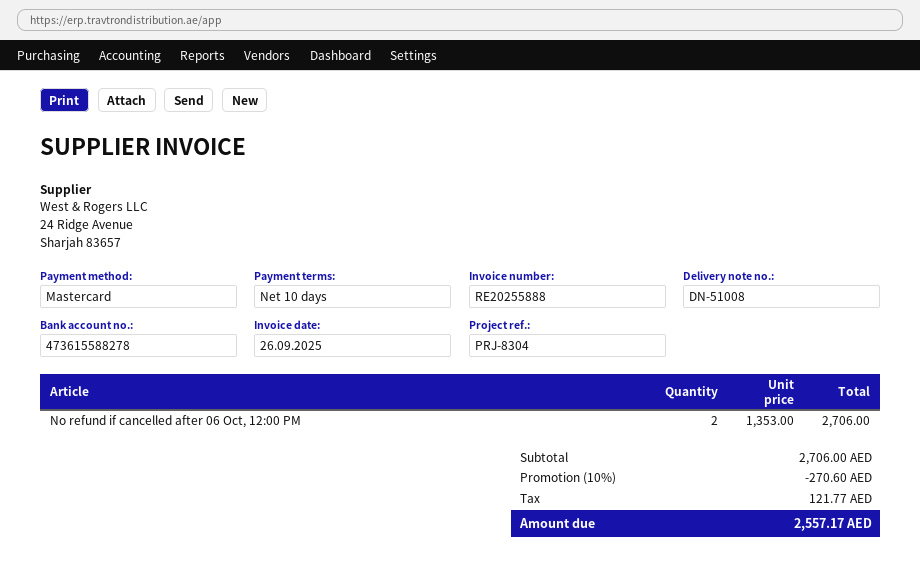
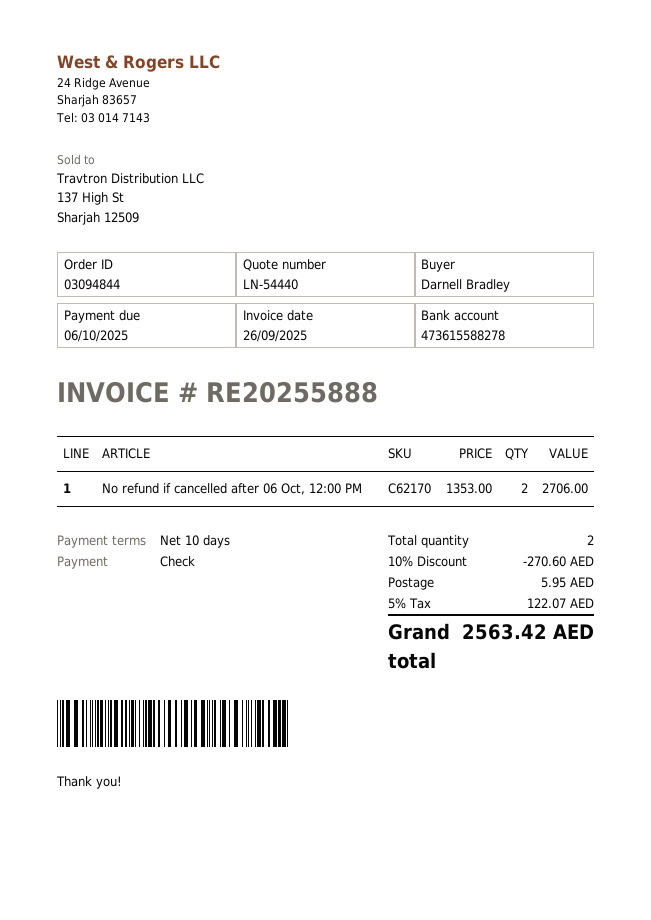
payment method: Mastercard -> cheque
shipping: none -> 5.95
tax: 121.77 -> 122.07
total: 2557.17 -> 2563.42

